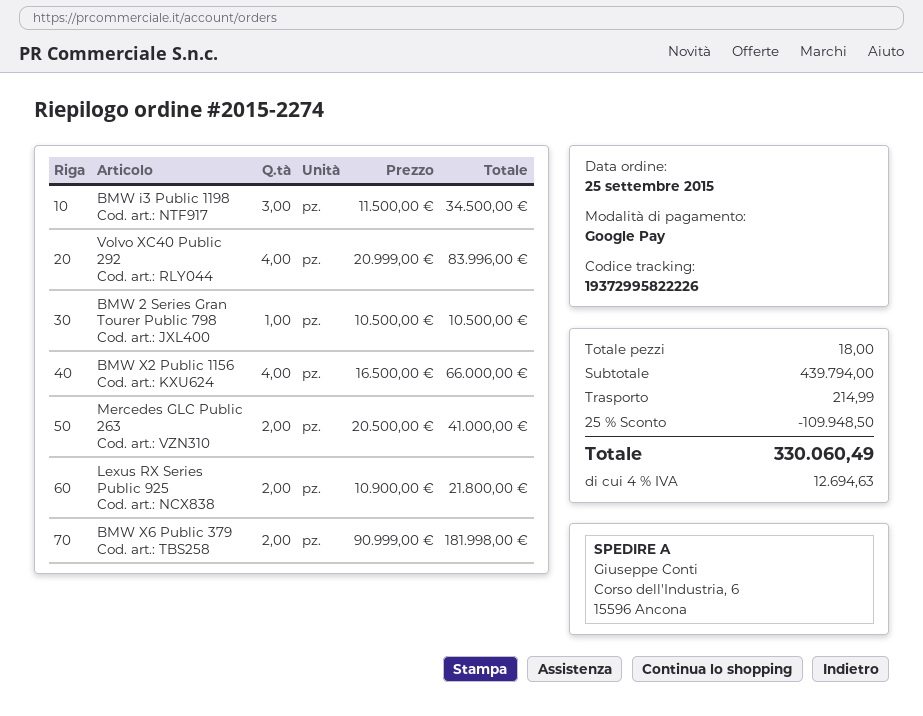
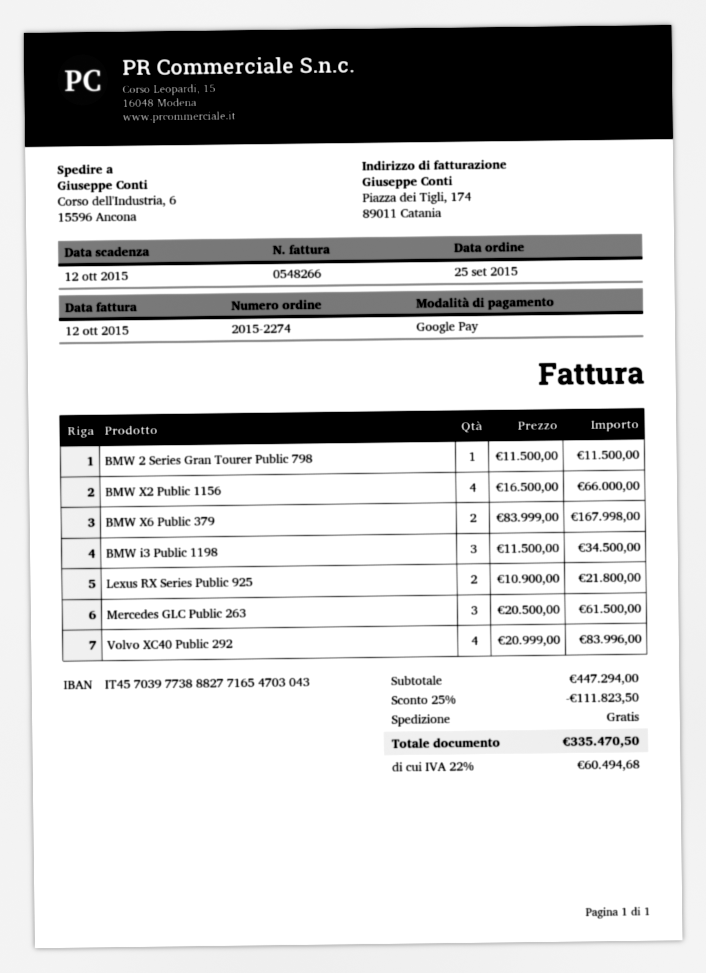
BMW 2 Series Gran Tourer Public 798: 1 x 10500.00 = 10500.00 -> 1 x 11500.00 = 11500.00
Mercedes GLC Public 263: 2 x 20500.00 = 41000.00 -> 3 x 20500.00 = 61500.00
BMW X6 Public 379: 2 x 90999.00 = 181998.00 -> 2 x 83999.00 = 167998.00
subtotal: 439794.00 -> 447294.00
discount: 25% = 109948.50 -> 25% = 111823.50
shipping: 214.99 -> 0.00
tax: 4% = 12694.63 -> 22% = 60494.68
total: 330060.49 -> 335470.50

